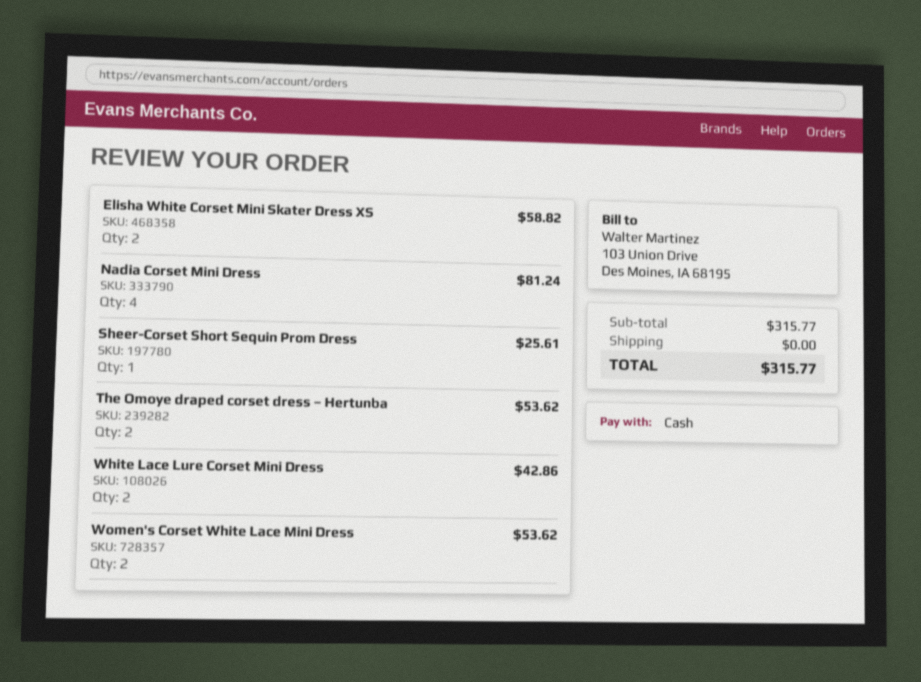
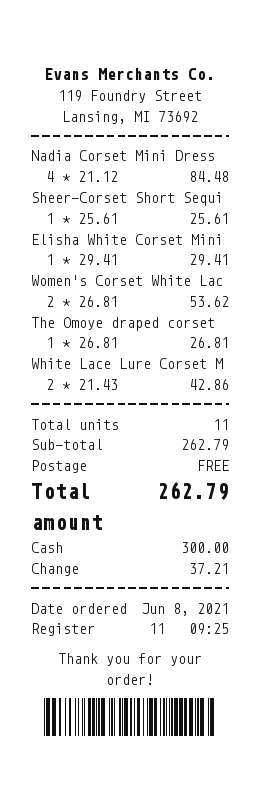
Elisha White Corset Mini Skater Dress XS: 2 for 58.82 -> 1 for 29.41
Nadia Corset Mini Dress: 4 for 81.24 -> 4 for 84.48
The Omoye draped corset dress – Hertunba: 2 for 53.62 -> 1 for 26.81
subtotal: 315.77 -> 262.79
total: 315.77 -> 262.79

